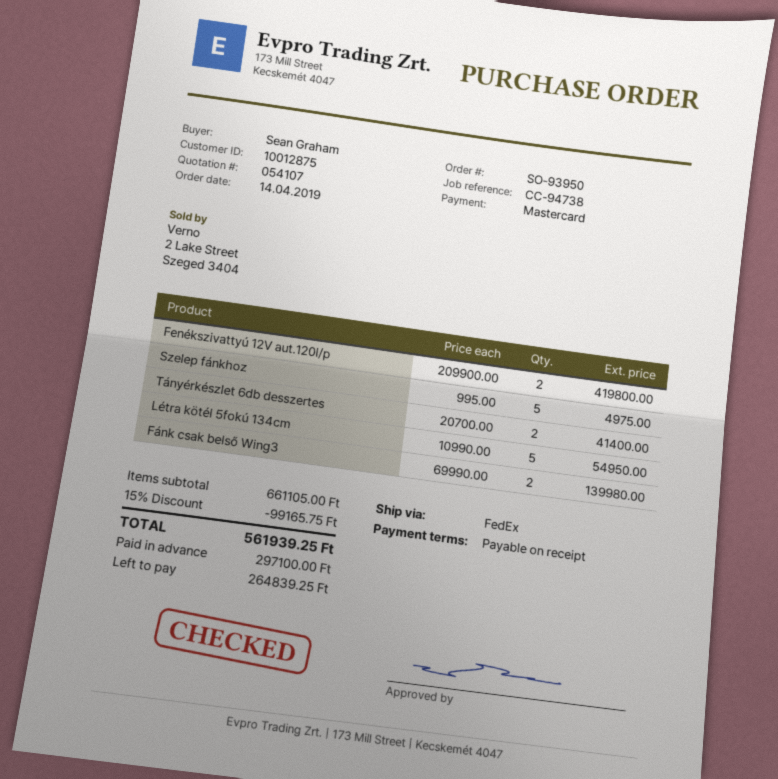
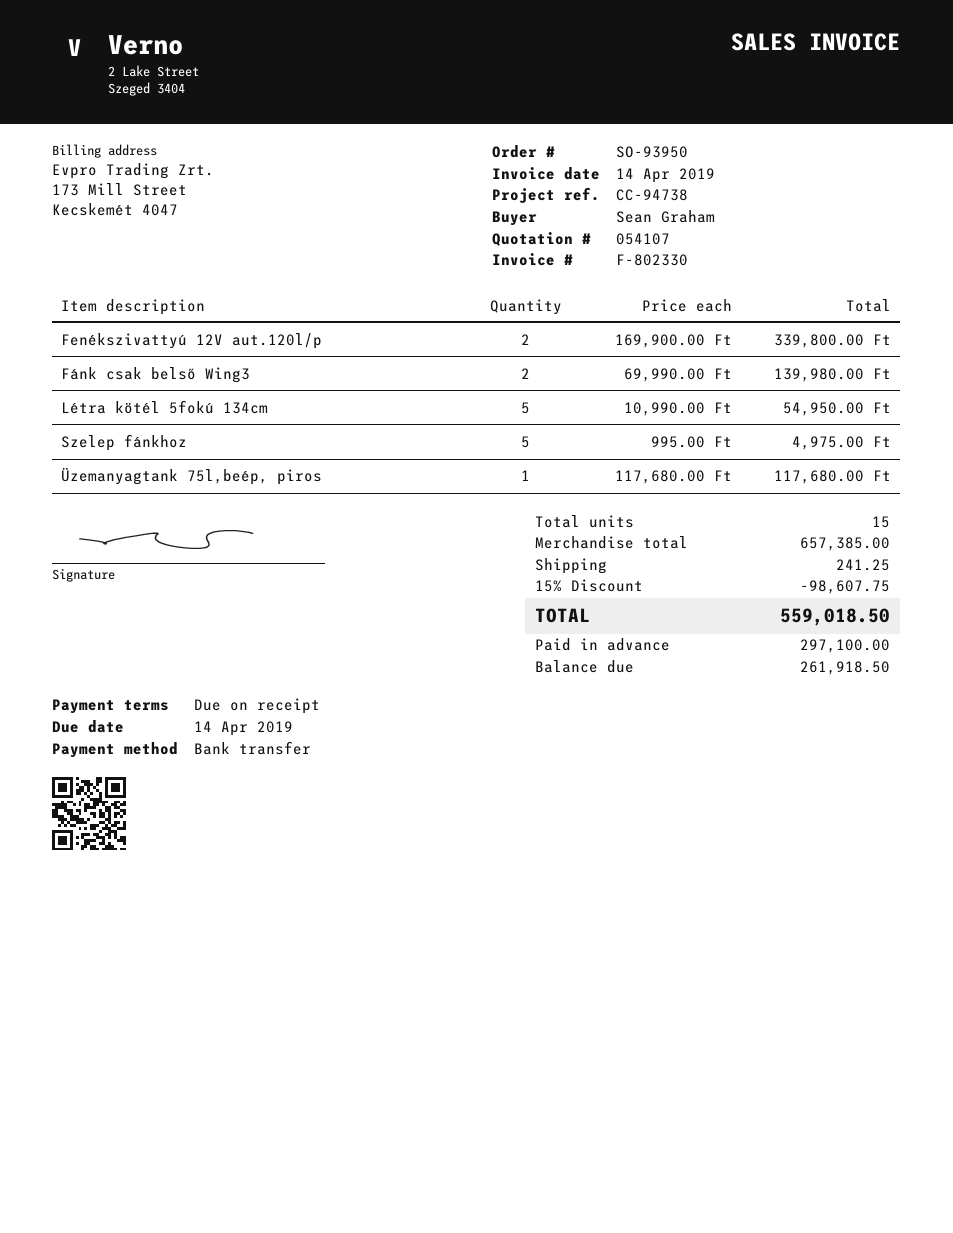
payment method: Mastercard -> bank transfer
Fenékszivattyú 12V aut.120l/p: 2 x 209900.00 = 419800.00 -> 2 x 169900.00 = 339800.00
Tányérkészlet 6db desszertes: 2 x 20700.00 = 41400.00 -> none
Üzemanyagtank 75l,beép, piros: none -> 1 x 117680.00 = 117680.00
subtotal: 661105.00 -> 657385.00
discount: 15% = 99165.75 -> 15% = 98607.75
shipping: none -> 241.25
total: 561939.25 -> 559018.50
balance: 264839.25 -> 261918.50

